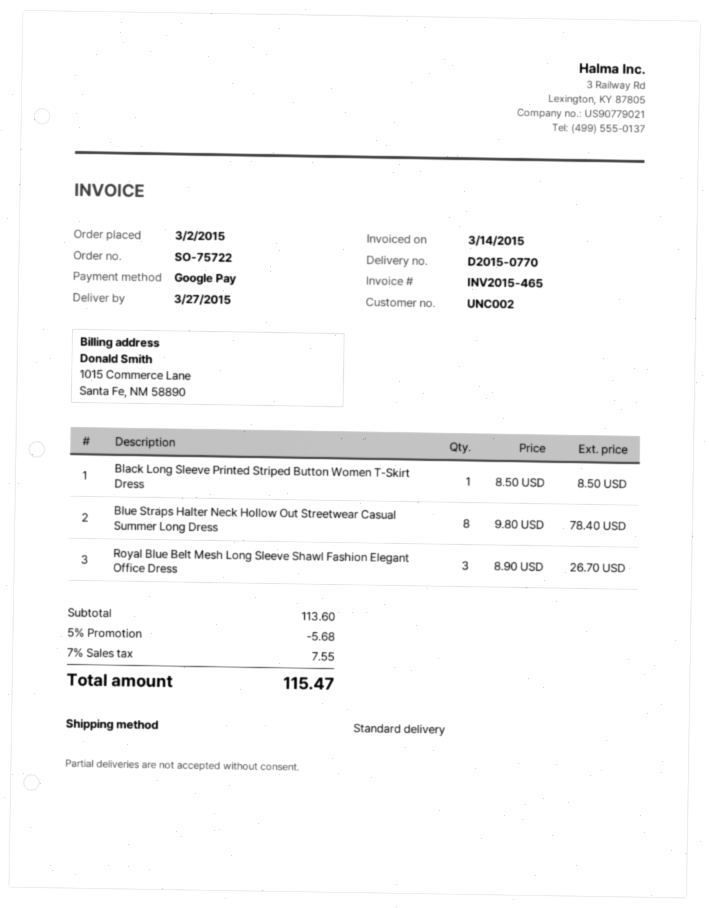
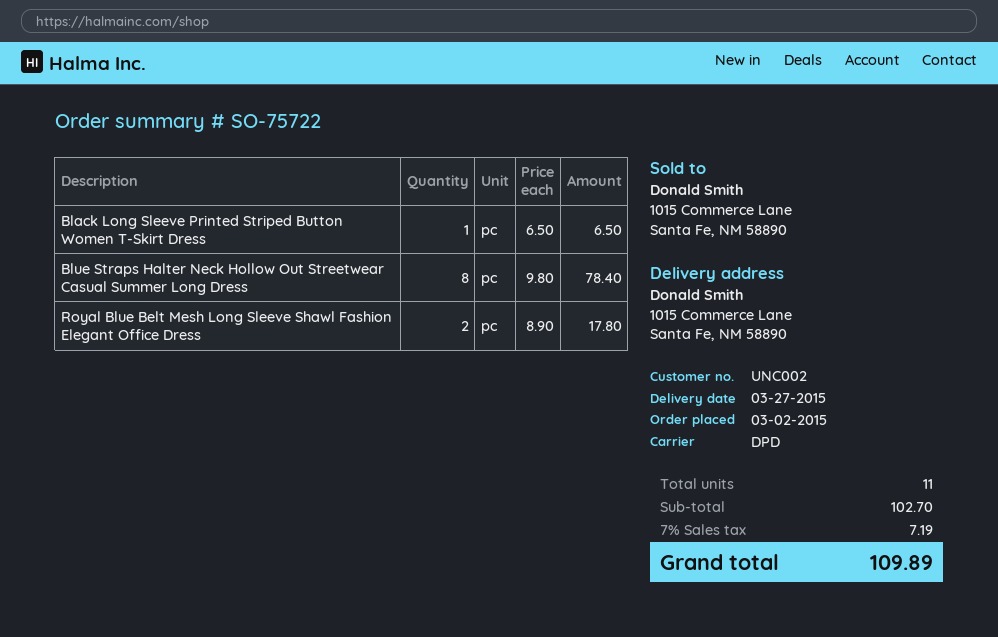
shipping method: standard -> DPD
Black Long Sleeve Printed Striped Button Women T-Skirt Dress: 1 x 8.50 = 8.50 -> 1 x 6.50 = 6.50
Royal Blue Belt Mesh Long Sleeve Shawl Fashion Elegant Office Dress: 3 x 8.90 = 26.70 -> 2 x 8.90 = 17.80
subtotal: 113.60 -> 102.70
discount: 5% = 5.68 -> none
tax: 7% = 7.55 -> 7% = 7.19
total: 115.47 -> 109.89

